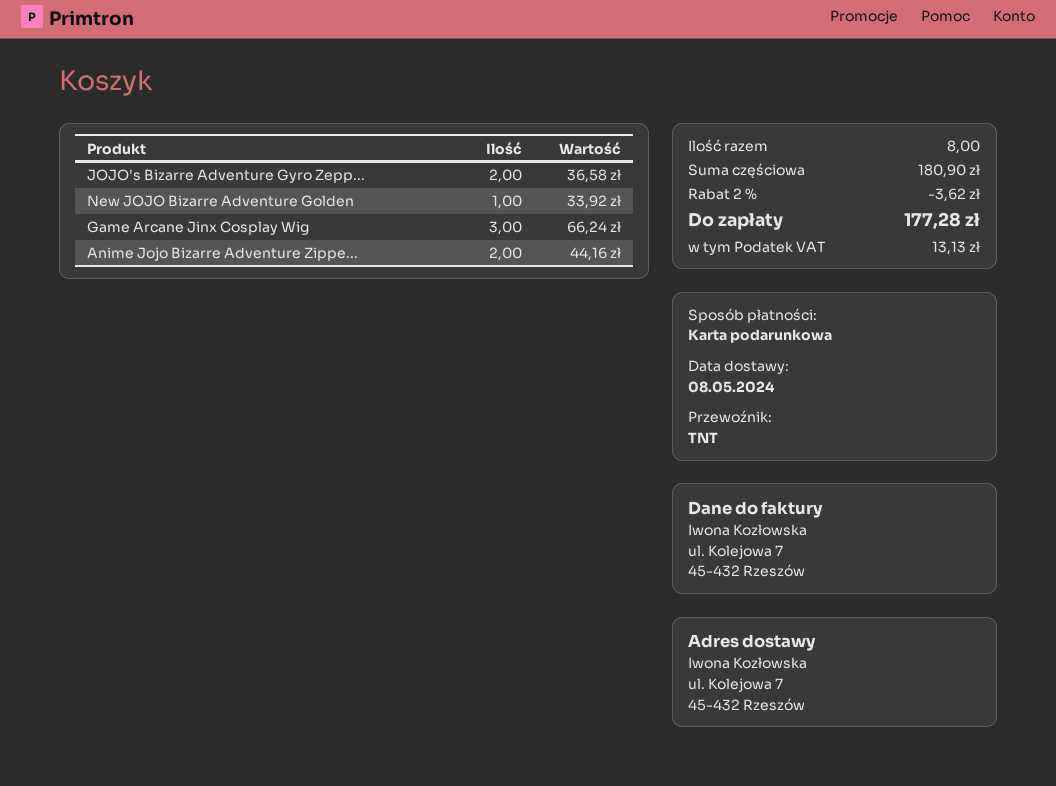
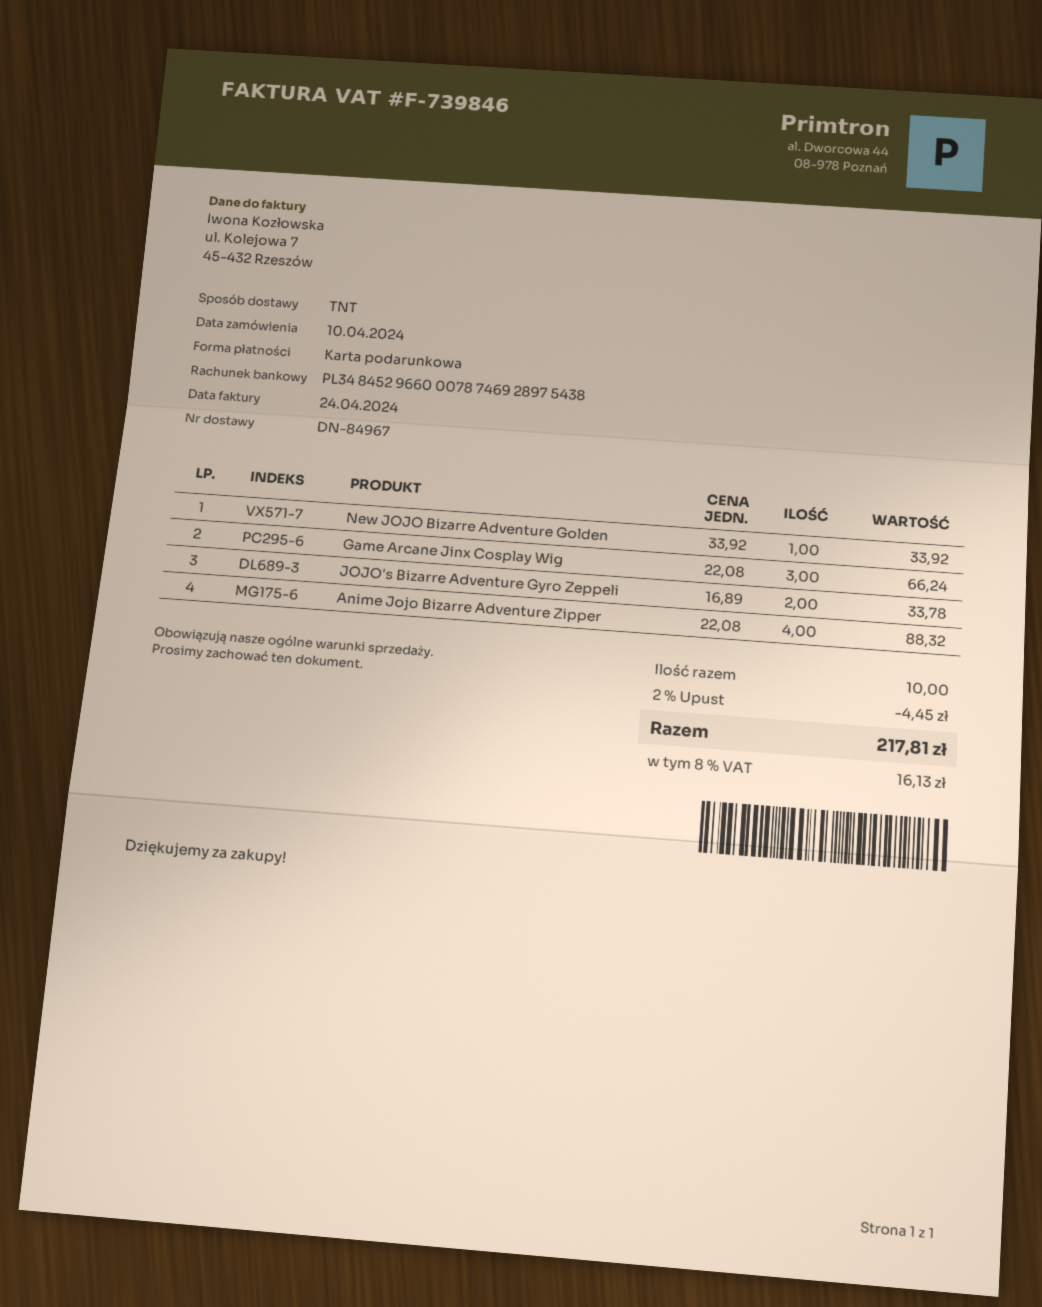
JOJO's Bizarre Adventure Gyro Zepp...: 2 for 36.58 -> 2 for 33.78
Anime Jojo Bizarre Adventure Zippe...: 2 for 44.16 -> 4 for 88.32
total quantity: 8 -> 10
discount: 2% = 3.62 -> 2% = 4.45
tax: 13.13 -> 16.13
total: 177.28 -> 217.81

